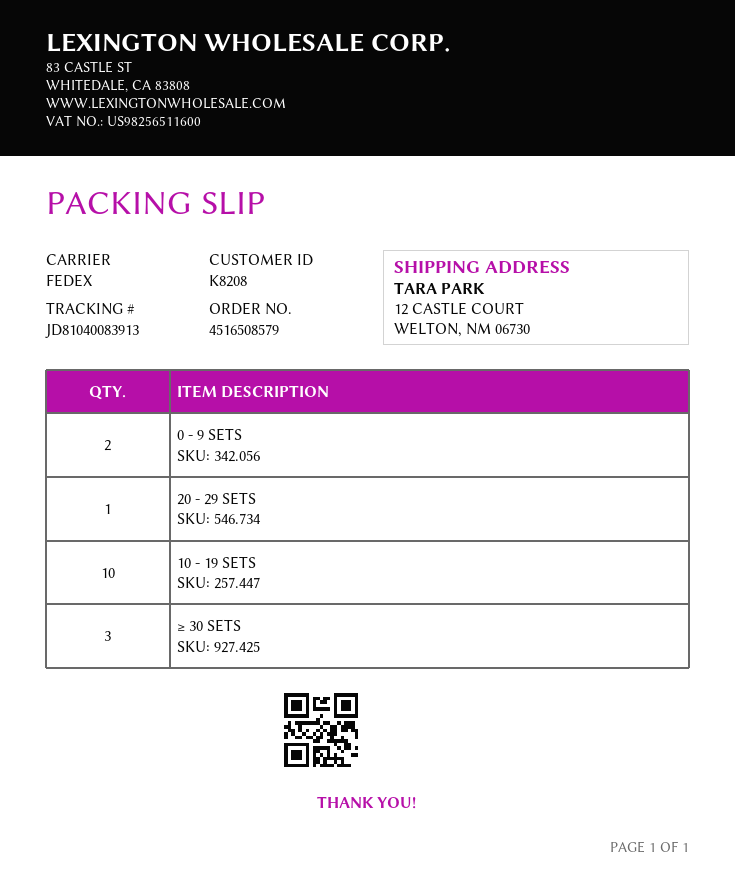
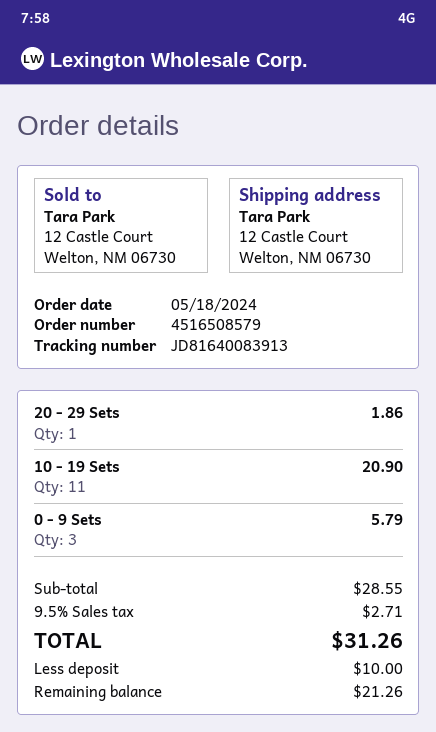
tracking number: JD81040083913 -> JD81640083913
0 - 9 SETS: 2 -> 3
10 - 19 SETS: 10 -> 11
≥ 30 SETS: 3 -> none

